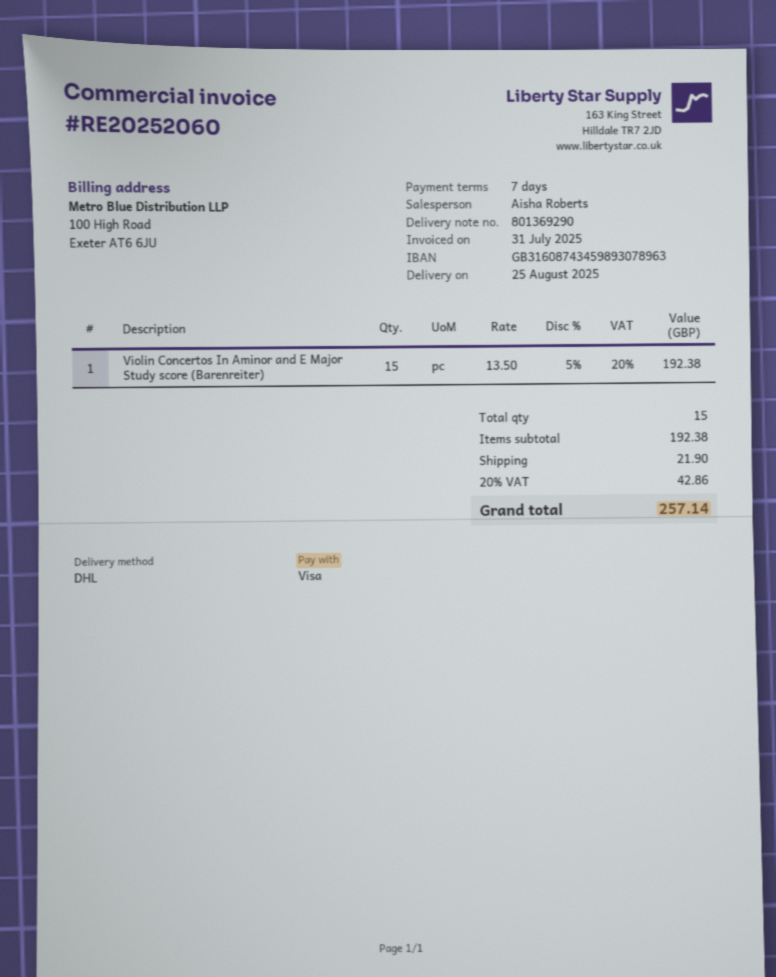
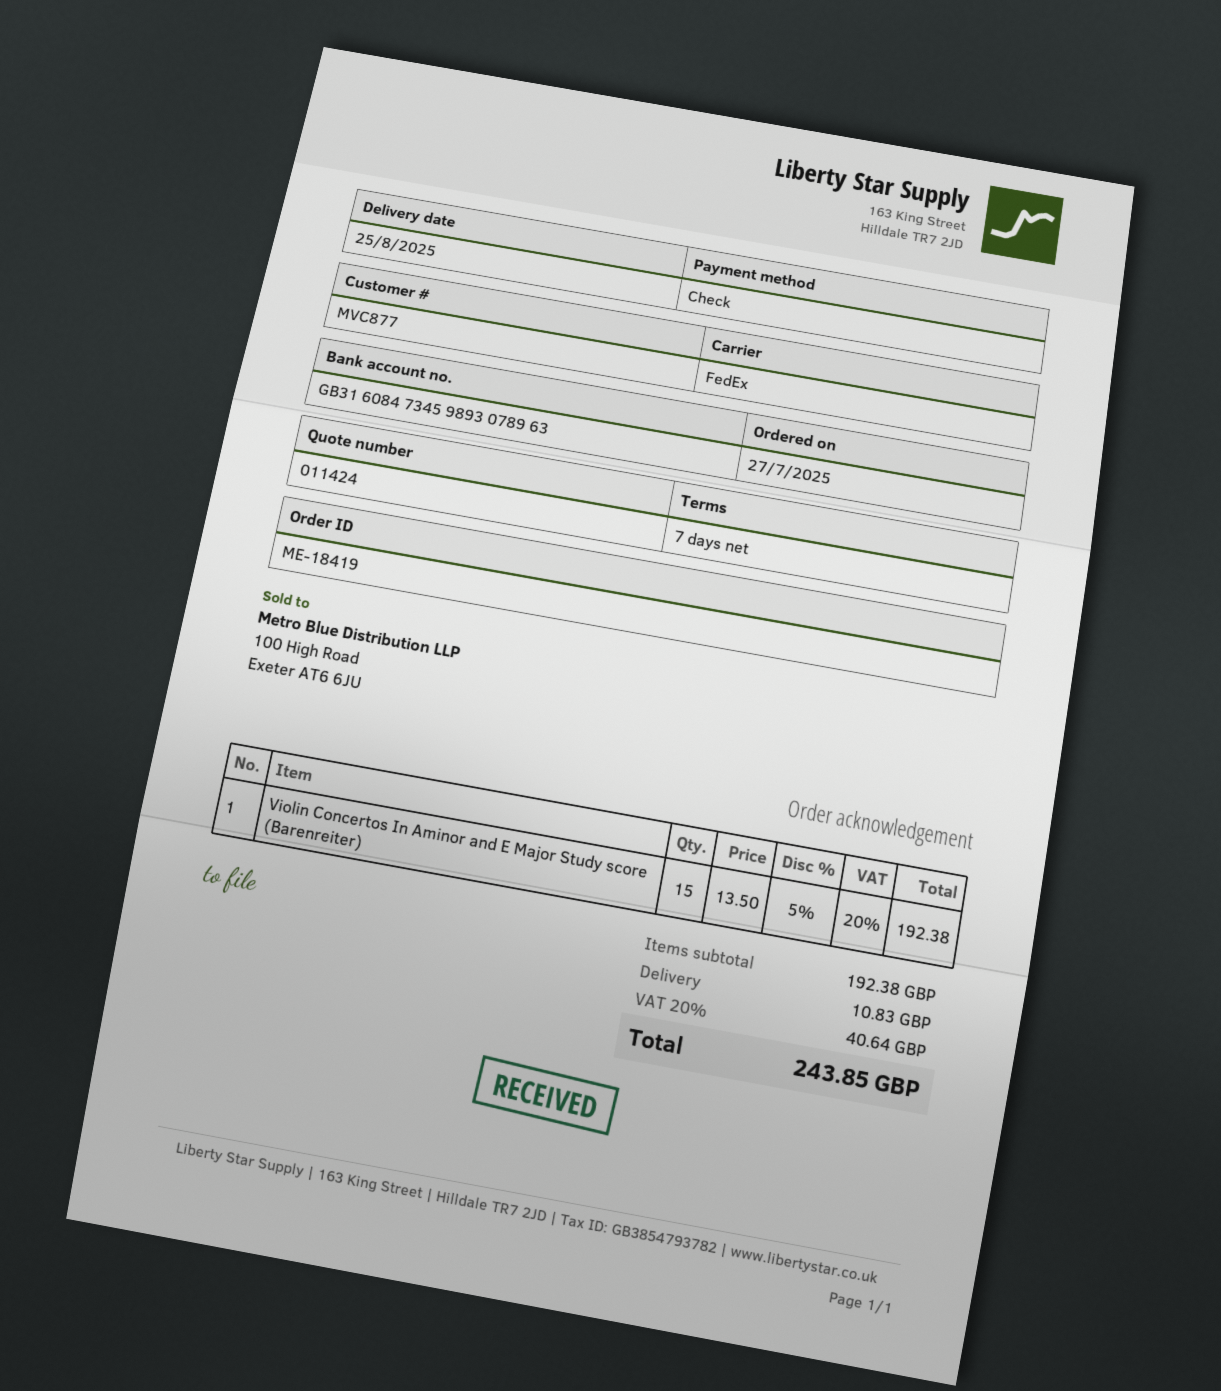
payment method: Visa -> cheque
bank account: GB31608743459893078963 -> GB31608473459893078963
shipping method: DHL -> FedEx
shipping: 21.90 -> 10.83
tax: 20% = 42.86 -> 20% = 40.64
total: 257.14 -> 243.85

